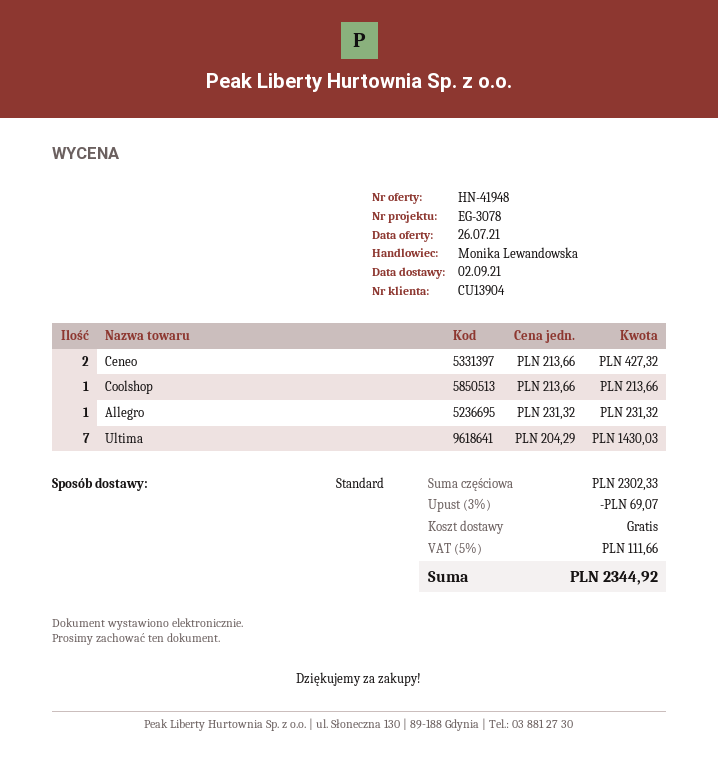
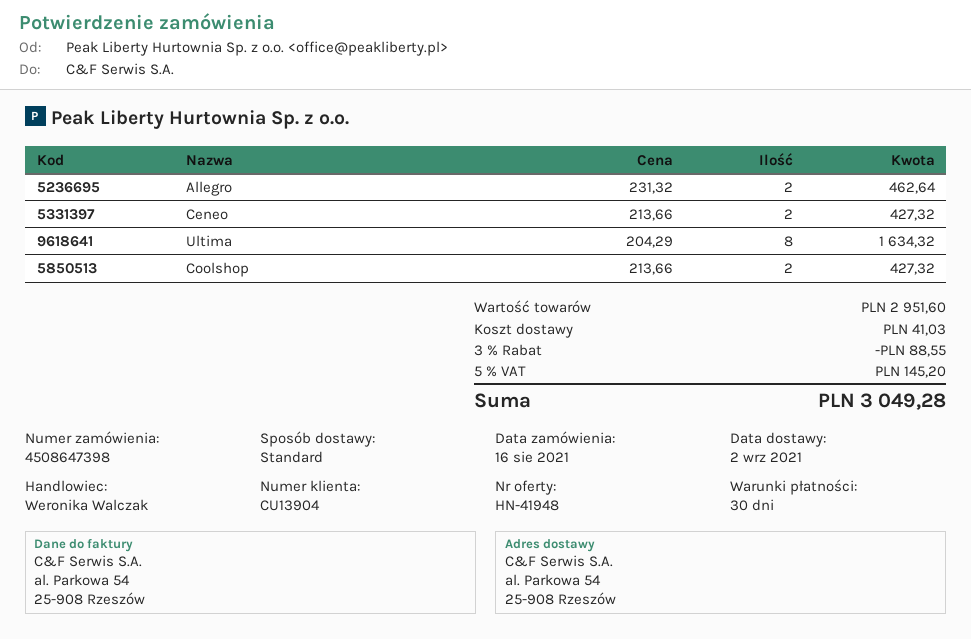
sales rep: Monika Lewandowska -> Weronika Walczak
Coolshop: 1 x 213.66 = 213.66 -> 2 x 213.66 = 427.32
Allegro: 1 x 231.32 = 231.32 -> 2 x 231.32 = 462.64
Ultima: 7 x 204.29 = 1430.03 -> 8 x 204.29 = 1634.32
subtotal: 2302.33 -> 2951.60
discount: 3% = 69.07 -> 3% = 88.55
shipping: 0.00 -> 41.03
tax: 5% = 111.66 -> 5% = 145.20
total: 2344.92 -> 3049.28

